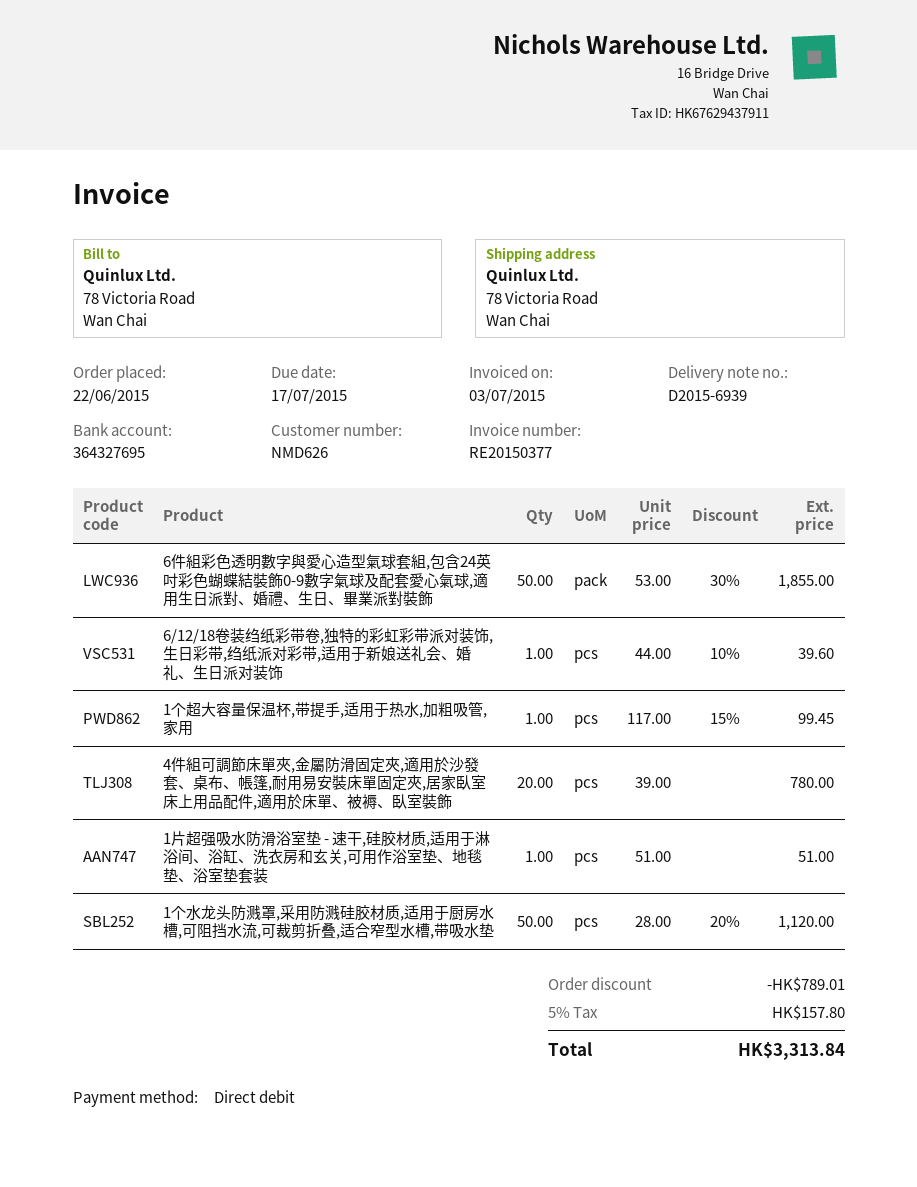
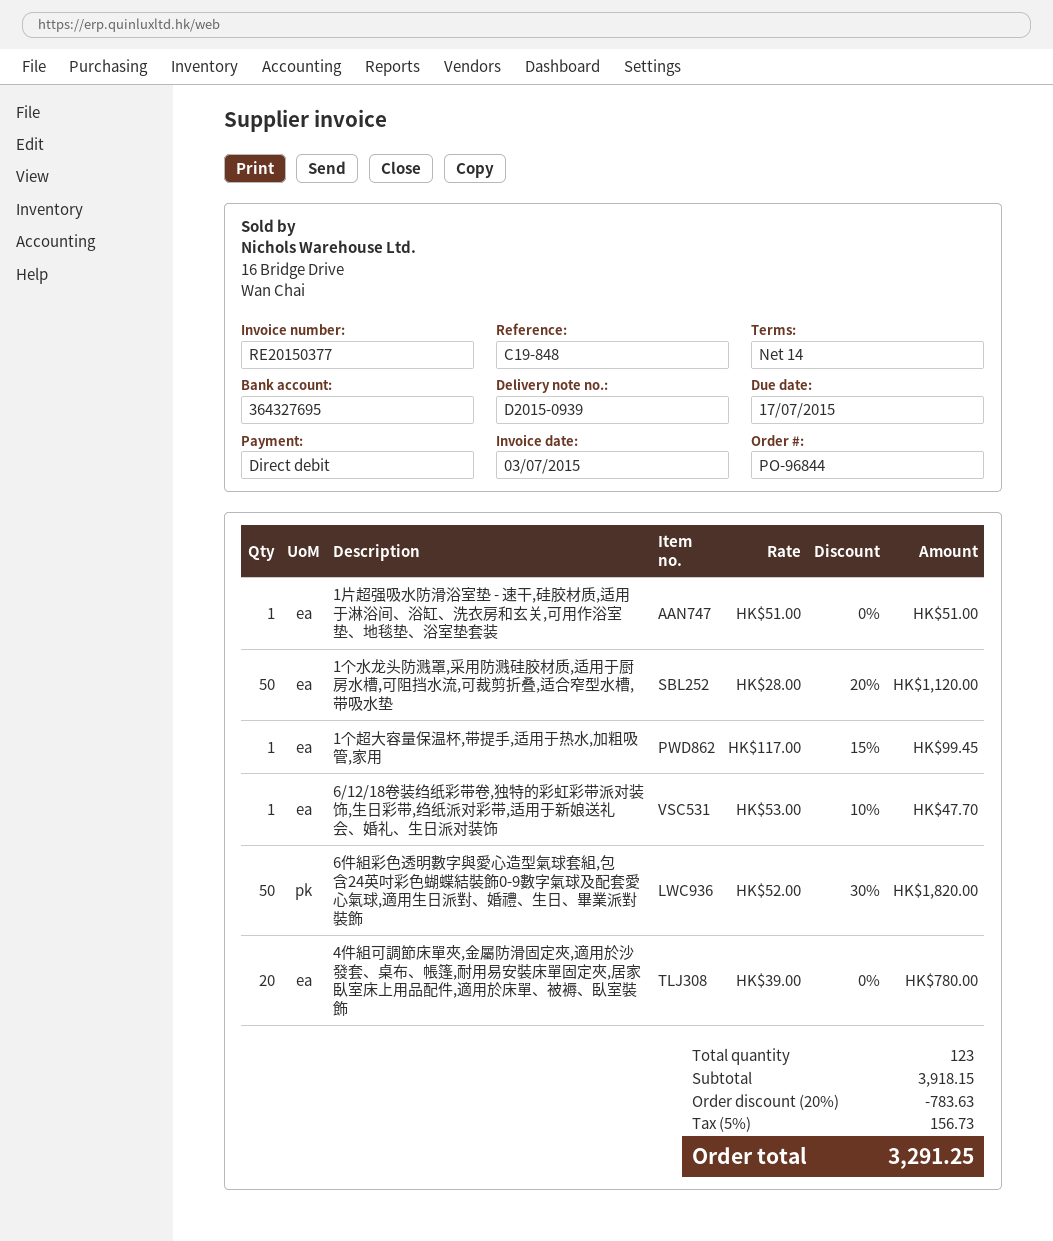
delivery note number: D2015-6939 -> D2015-0939
6件組彩色透明數字與愛心造型氣球套組,包含24英吋彩色蝴蝶結裝飾0-9數字氣球及配套愛心氣球,適用生日派對、婚禮、生日、畢業派對裝飾: 50 x 53.00 - 30% = 1855.00 -> 50 x 52.00 - 30% = 1820.00
6/12/18卷装绉纸彩带卷,独特的彩虹彩带派对装饰,生日彩带,绉纸派对彩带,适用于新娘送礼会、婚礼、生日派对装饰: 1 x 44.00 - 10% = 39.60 -> 1 x 53.00 - 10% = 47.70
discount: 789.01 -> 783.63
tax: 5% = 157.80 -> 5% = 156.73
total: 3313.84 -> 3291.25

